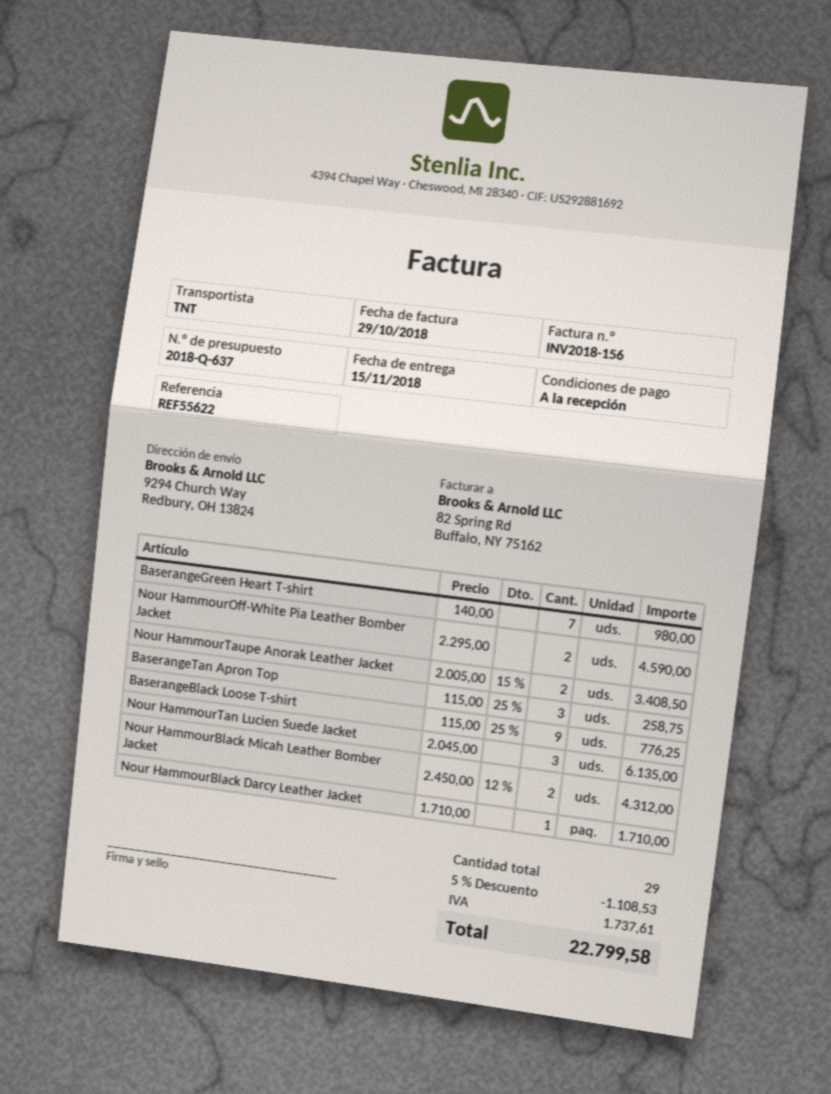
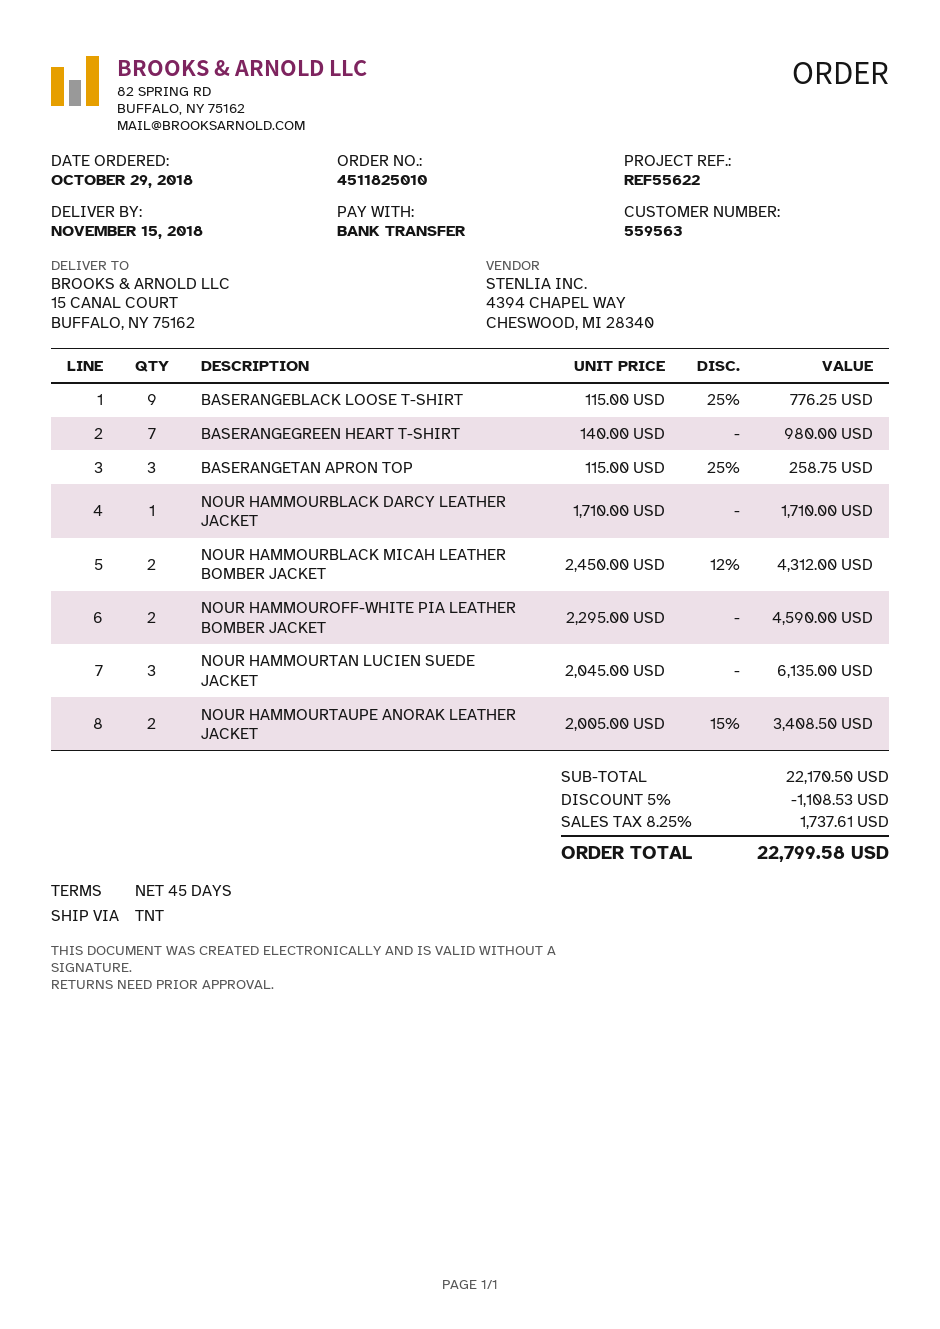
payment terms: on receipt -> 45 days
ship to: 9294 Church Way, Redbury, OH 13824 -> 15 CANAL COURT, BUFFALO, NY 75162

